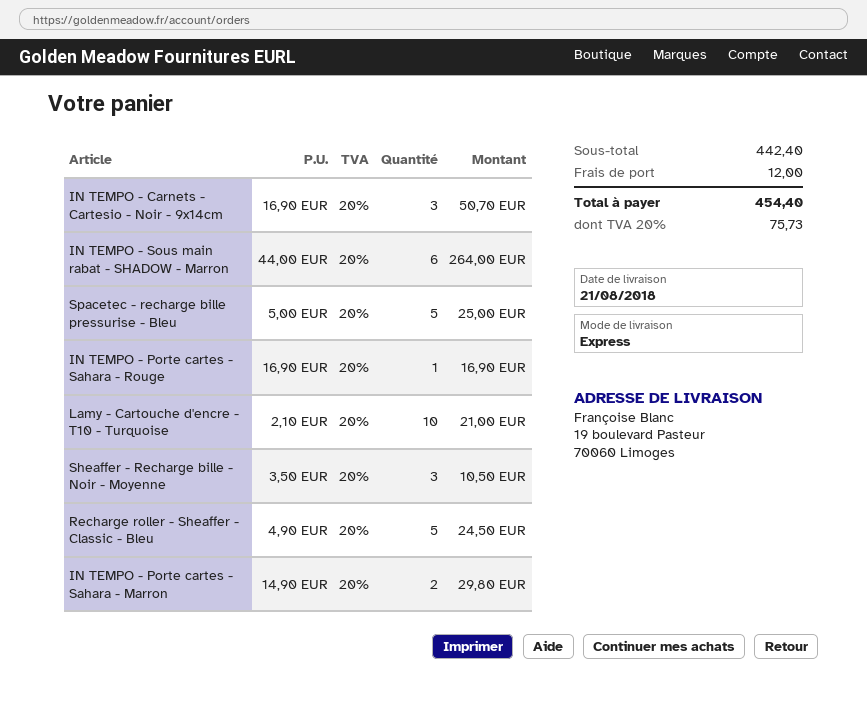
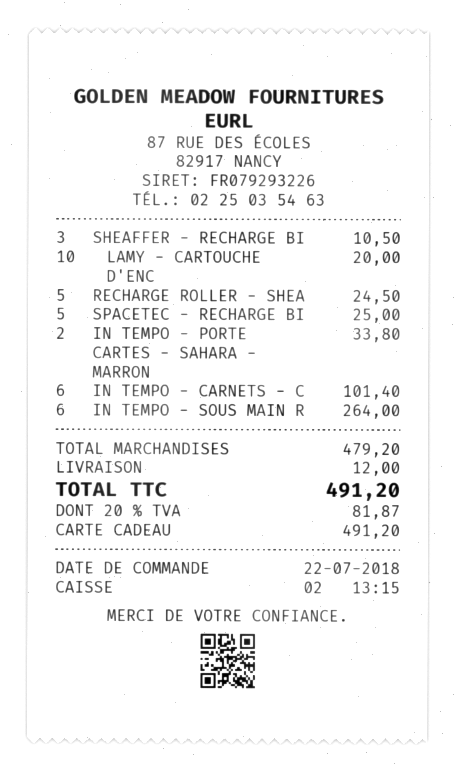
IN TEMPO - Carnets - Cartesio - Noir - 9x14cm: 3 for 50.70 -> 6 for 101.40
IN TEMPO - Porte cartes - Sahara - Rouge: 1 for 16.90 -> none
Lamy - Cartouche d'encre - T10 - Turquoise: 10 for 21.00 -> 10 for 20.00
IN TEMPO - Porte cartes - Sahara - Marron: 2 for 29.80 -> 2 for 33.80
subtotal: 442.40 -> 479.20
tax: 20% = 75.73 -> 20% = 81.87
total: 454.40 -> 491.20

